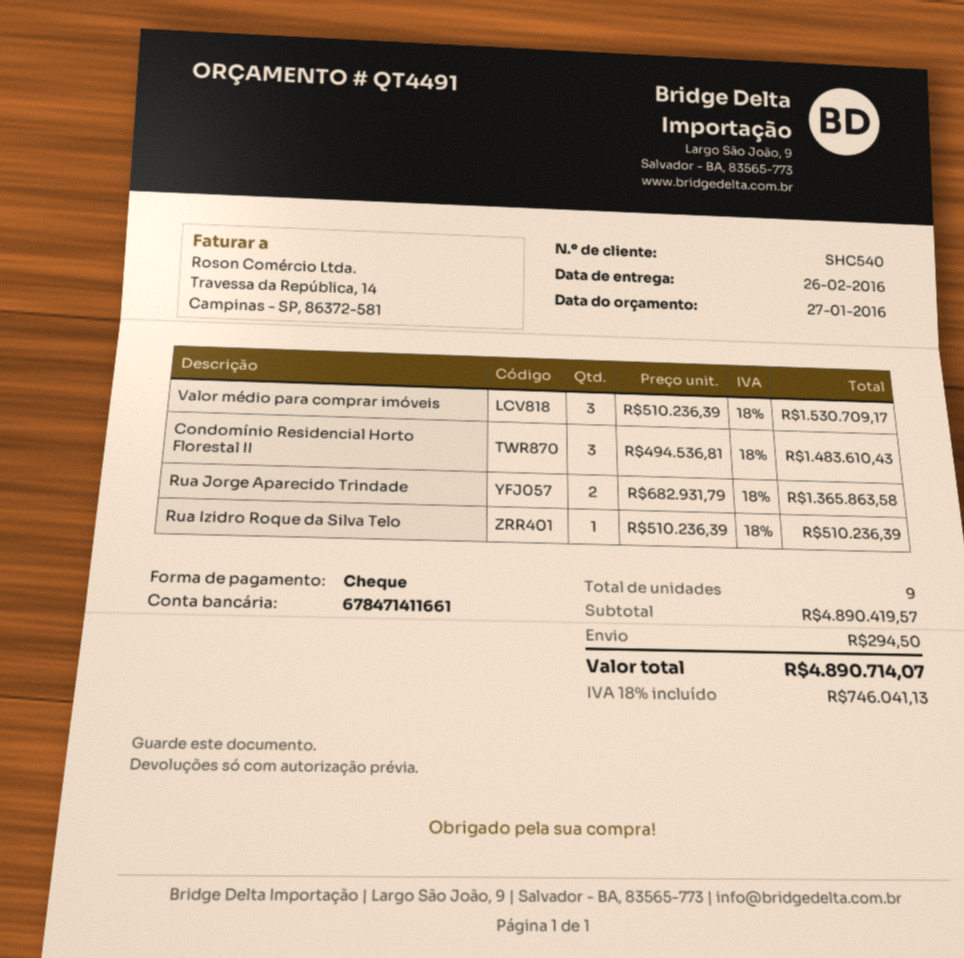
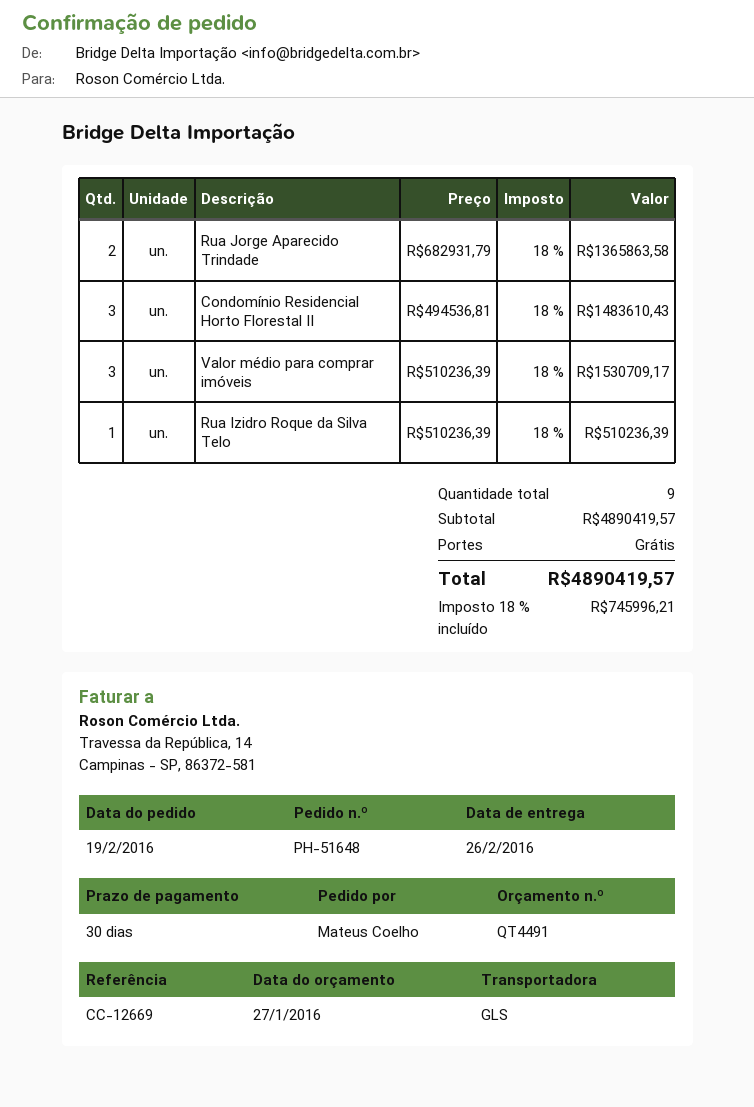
shipping: 294.50 -> 0.00
tax: 18% = 746041.13 -> 18% = 745996.21
total: 4890714.07 -> 4890419.57

